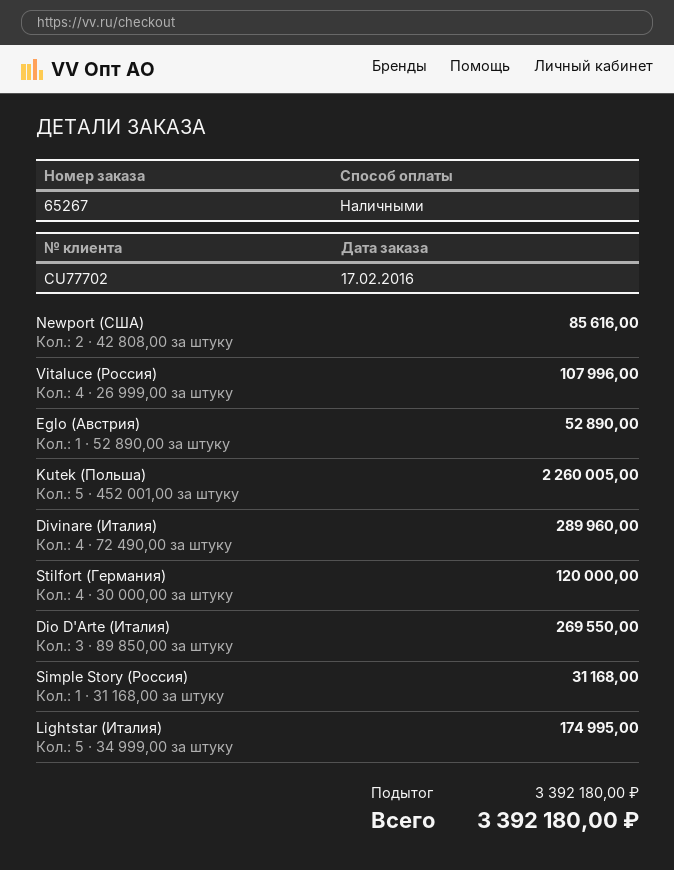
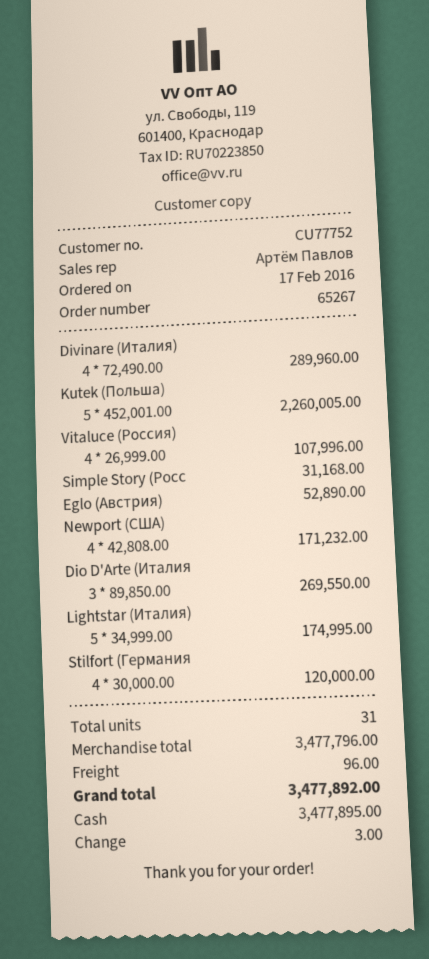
customer number: CU77702 -> CU77752
Newport (США): 2 x 42808.00 = 85616.00 -> 4 x 42808.00 = 171232.00
subtotal: 3392180.00 -> 3477796.00
shipping: none -> 96.00
total: 3392180.00 -> 3477892.00

